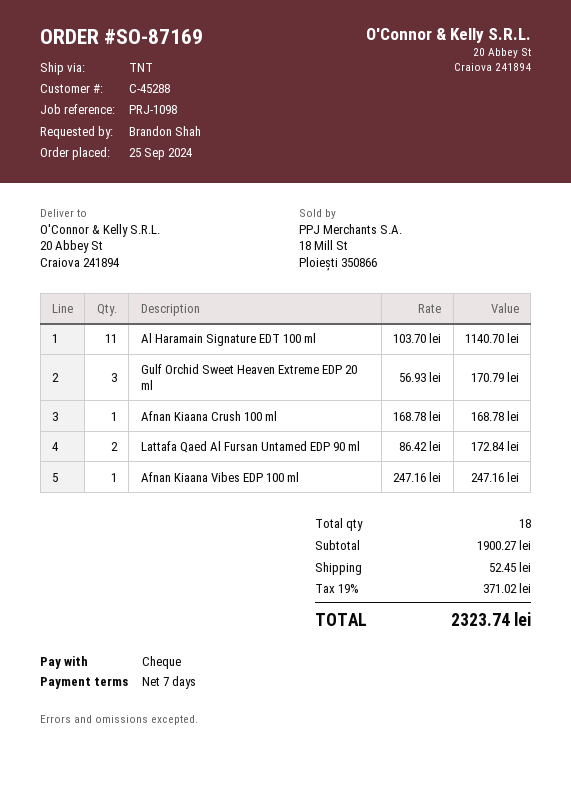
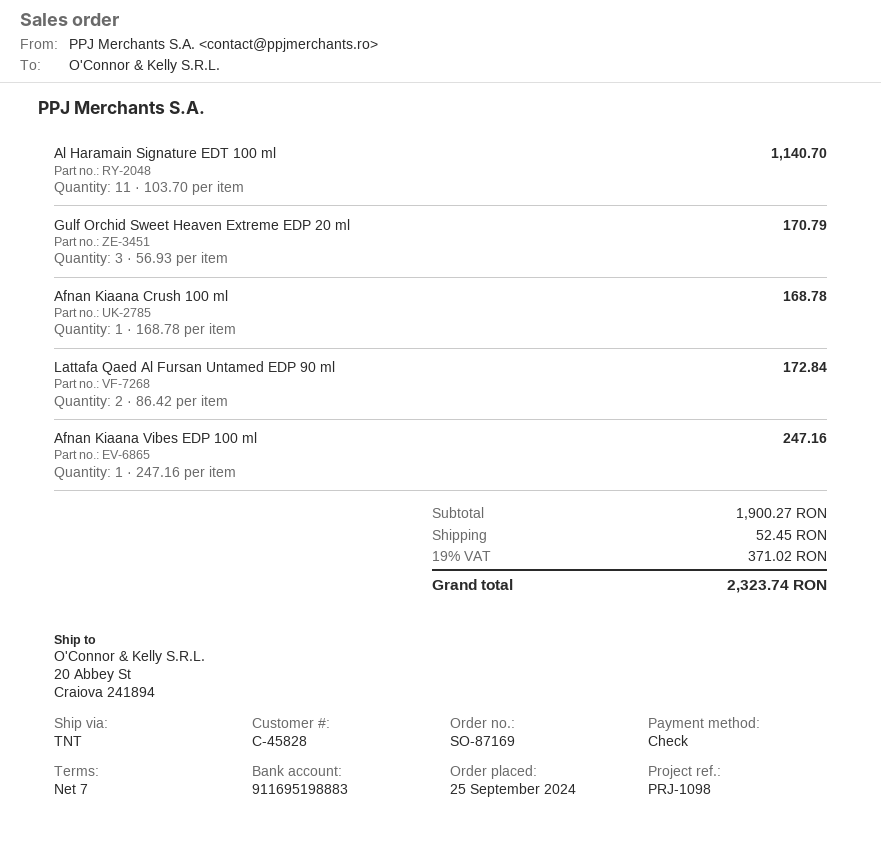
customer number: C-45288 -> C-45828

